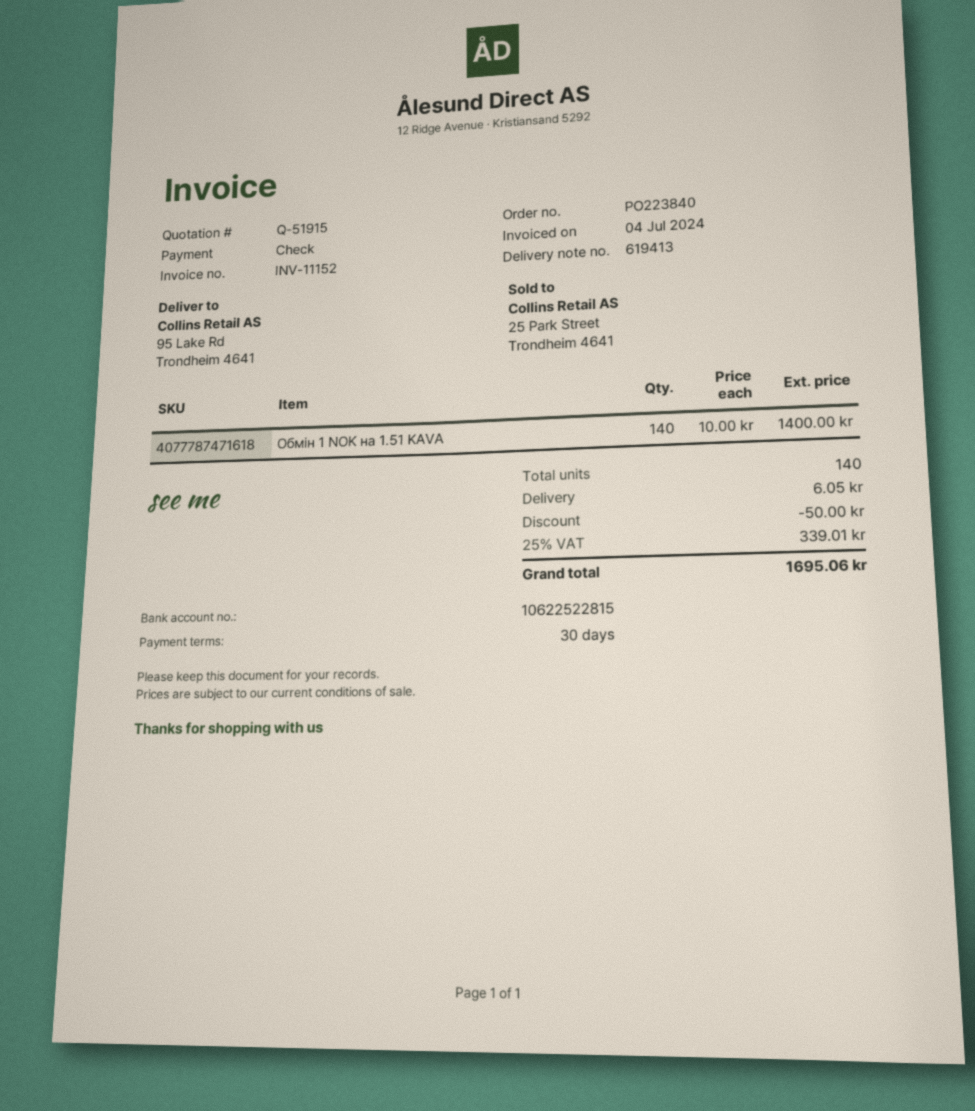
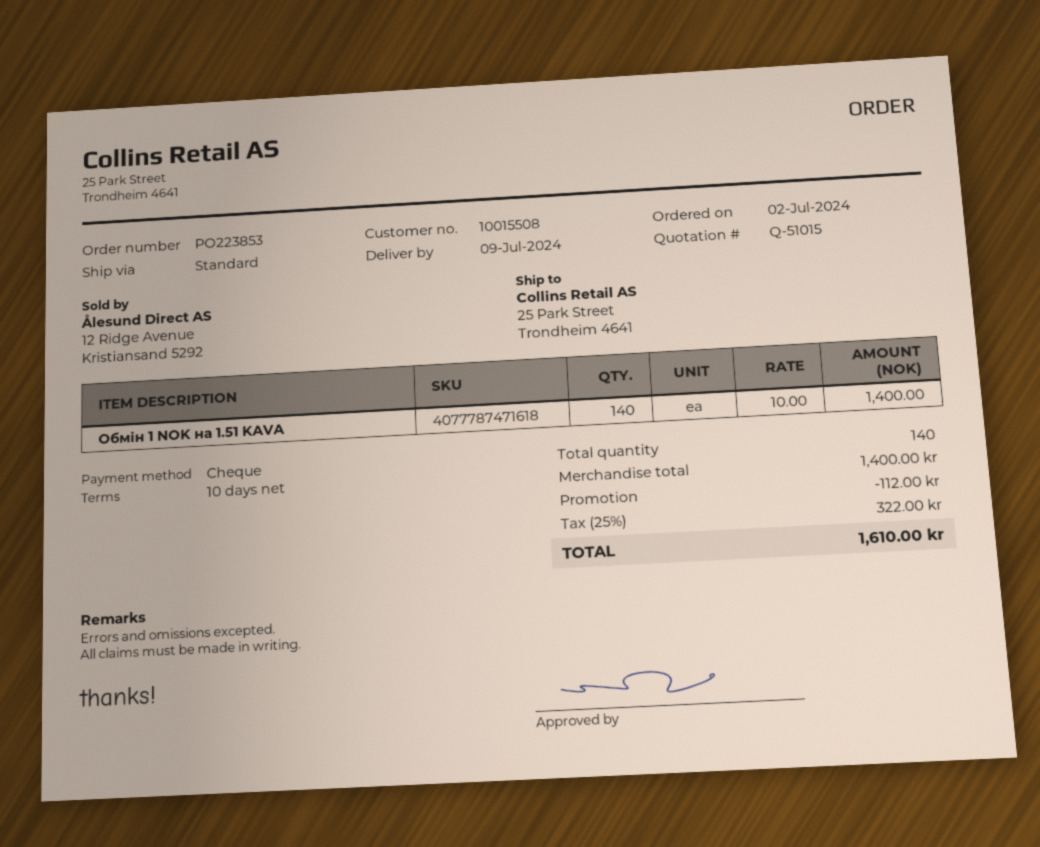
quote number: Q-51915 -> Q-51015
order number: PO223840 -> PO223853
payment terms: 30 days -> 10 days
ship to: 95 Lake Rd, Trondheim 4641 -> 25 Park Street, Trondheim 4641
discount: 50.00 -> 112.00
shipping: 6.05 -> none
tax: 25% = 339.01 -> 25% = 322.00
total: 1695.06 -> 1610.00

